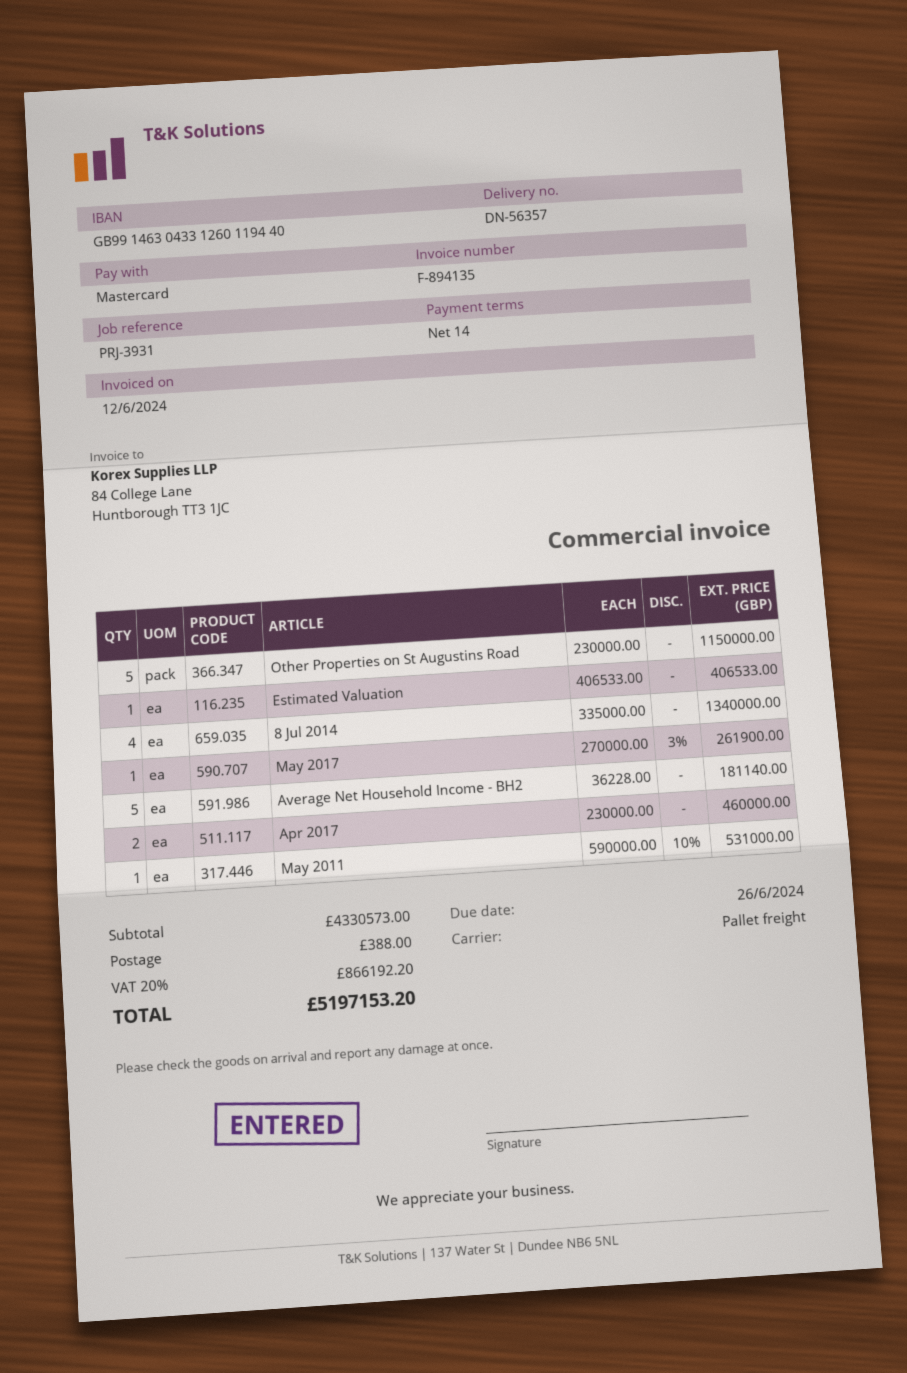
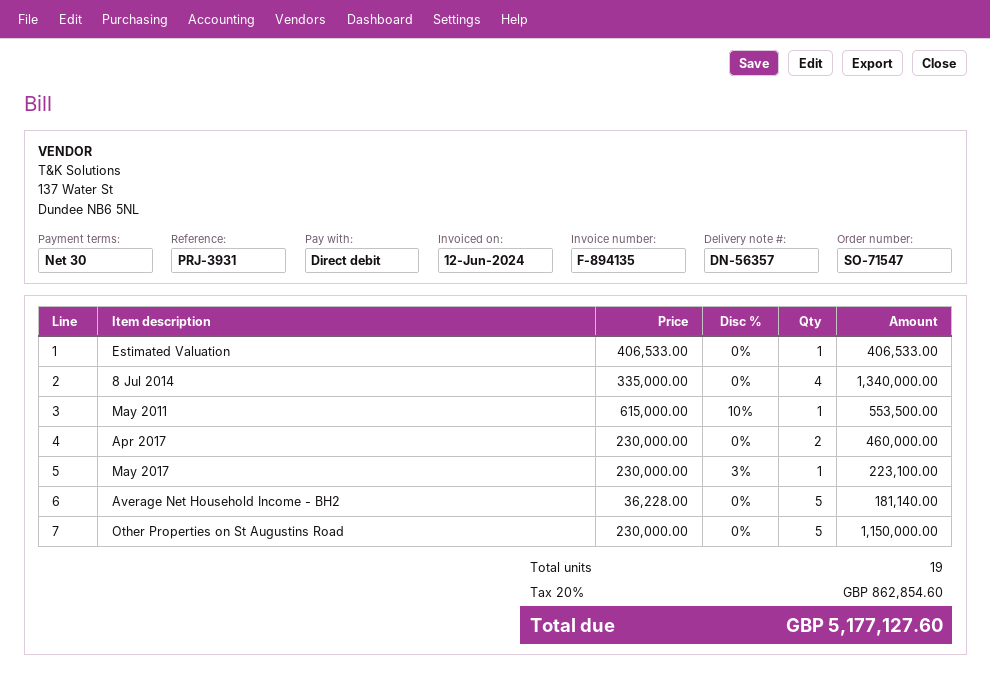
payment terms: 14 days -> 30 days
payment method: Mastercard -> direct debit
May 2017: 1 x 270000.00 - 3% = 261900.00 -> 1 x 230000.00 - 3% = 223100.00
May 2011: 1 x 590000.00 - 10% = 531000.00 -> 1 x 615000.00 - 10% = 553500.00
shipping: 388.00 -> none
tax: 20% = 866192.20 -> 20% = 862854.60
total: 5197153.20 -> 5177127.60

